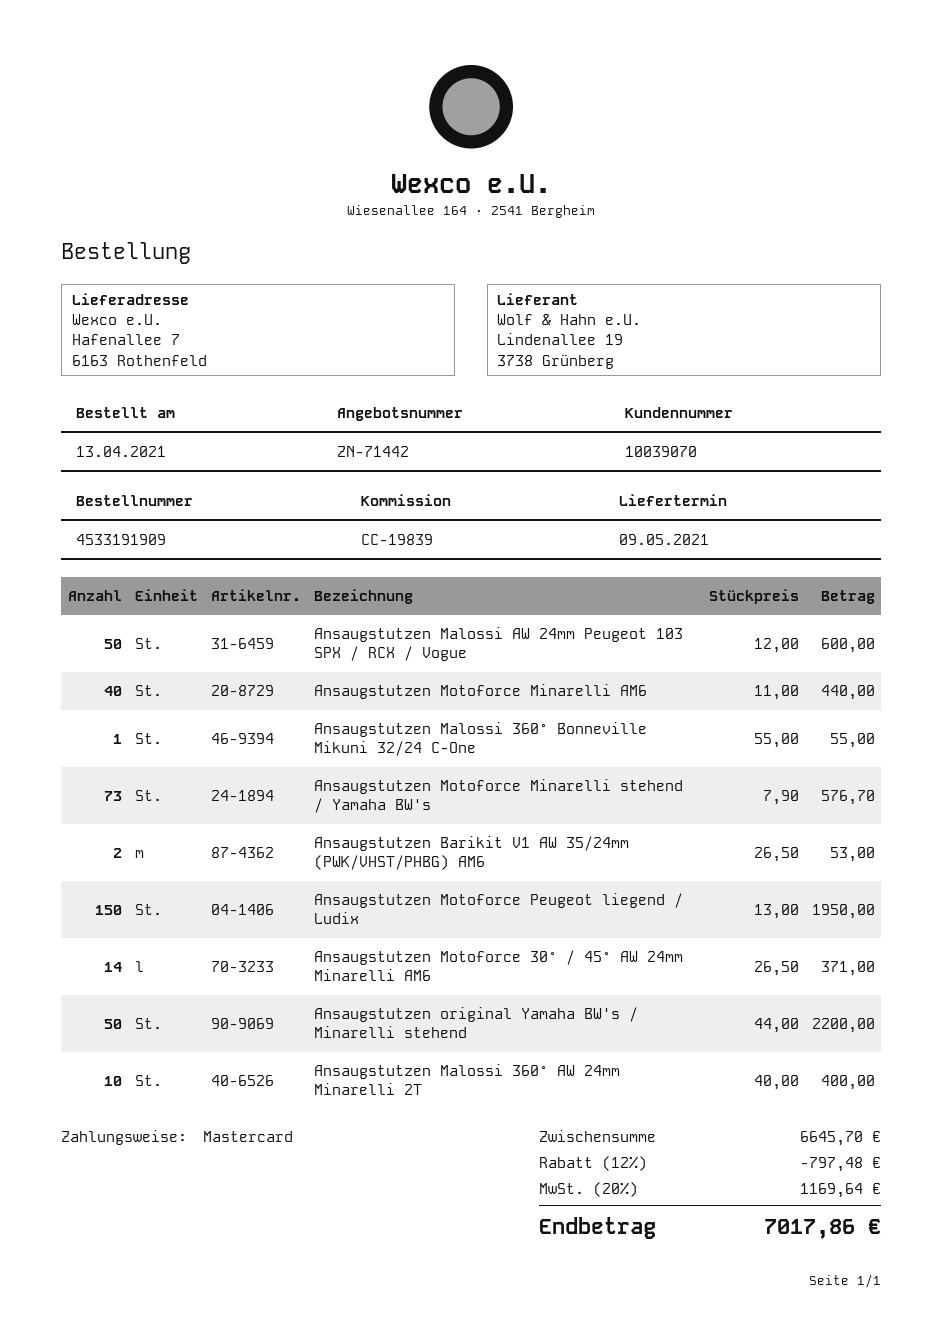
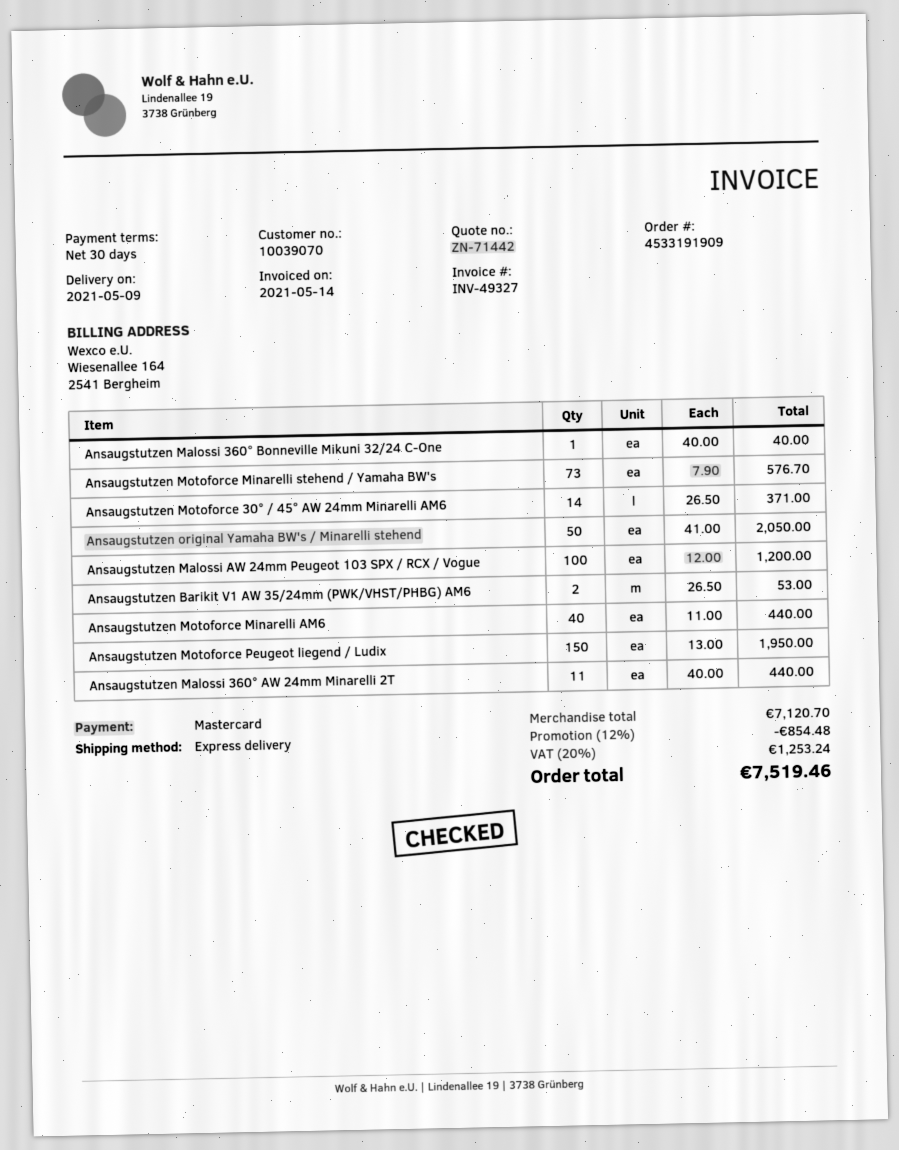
Ansaugstutzen Malossi AW 24mm Peugeot 103 SPX / RCX / Vogue: 50 x 12.00 = 600.00 -> 100 x 12.00 = 1200.00
Ansaugstutzen Malossi 360° Bonneville Mikuni 32/24 C-One: 1 x 55.00 = 55.00 -> 1 x 40.00 = 40.00
Ansaugstutzen original Yamaha BW's / Minarelli stehend: 50 x 44.00 = 2200.00 -> 50 x 41.00 = 2050.00
Ansaugstutzen Malossi 360° AW 24mm Minarelli 2T: 10 x 40.00 = 400.00 -> 11 x 40.00 = 440.00
subtotal: 6645.70 -> 7120.70
discount: 12% = 797.48 -> 12% = 854.48
tax: 20% = 1169.64 -> 20% = 1253.24
total: 7017.86 -> 7519.46

